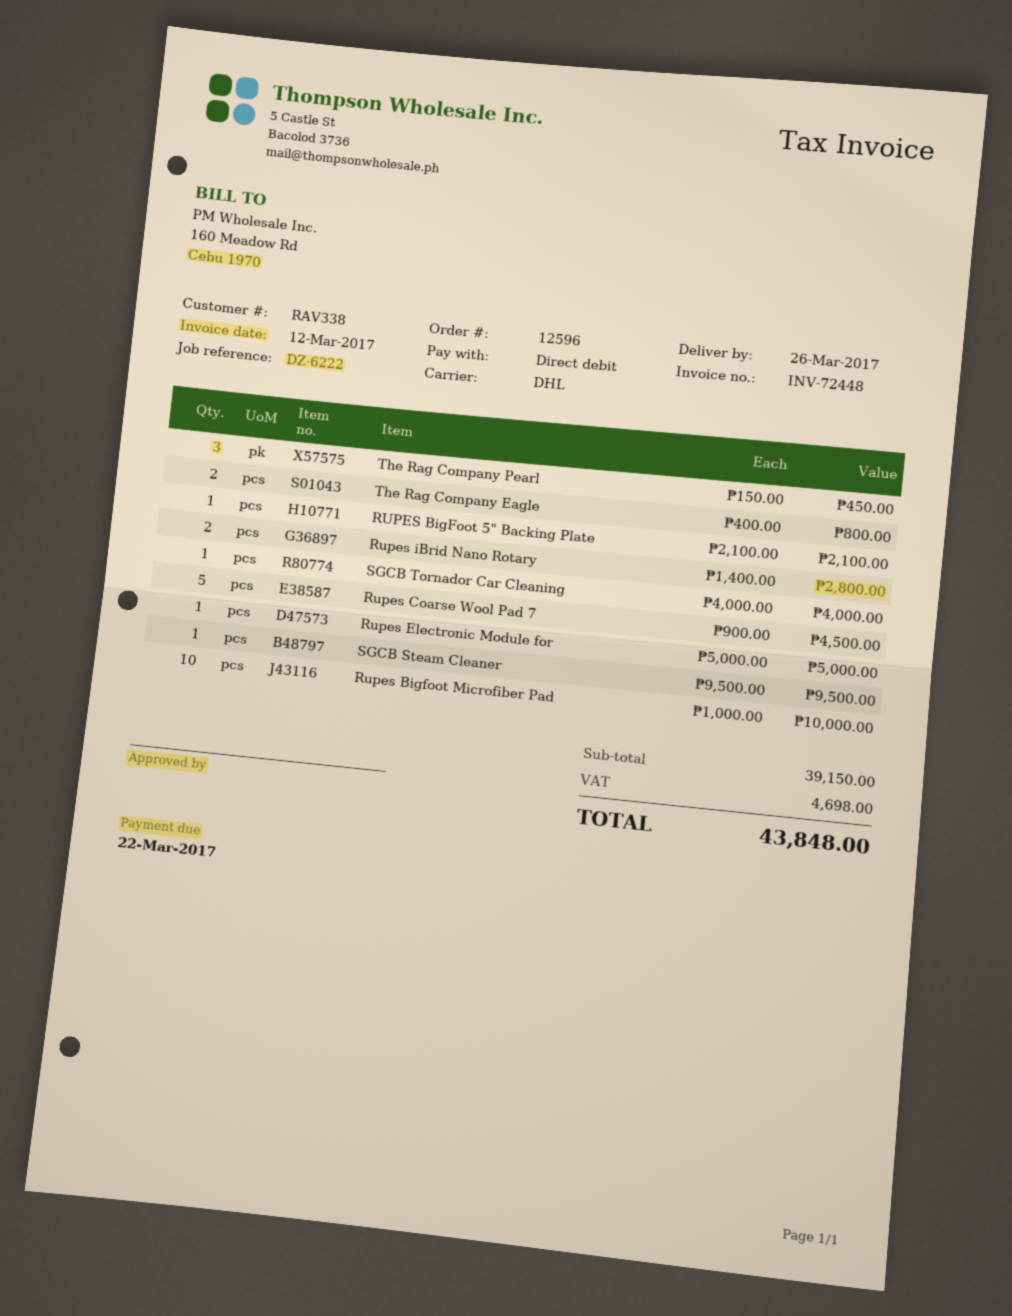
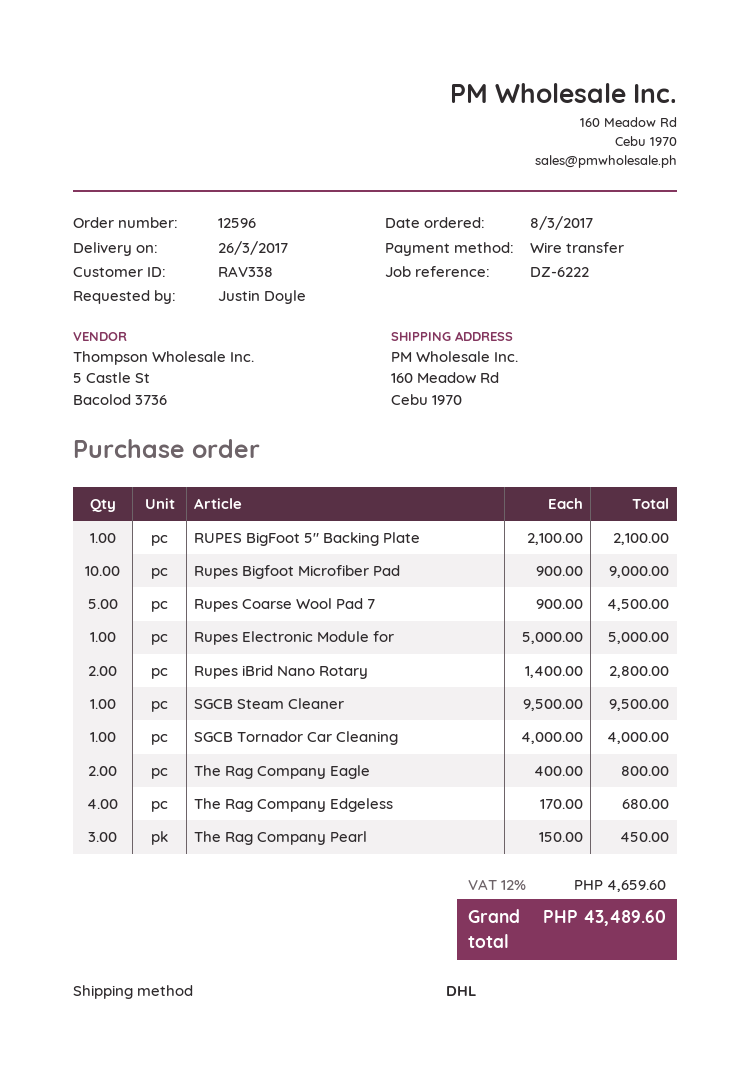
payment method: direct debit -> bank transfer
Rupes Bigfoot Microfiber Pad: 10 x 1000.00 = 10000.00 -> 10 x 900.00 = 9000.00
The Rag Company Edgeless: none -> 4 x 170.00 = 680.00
tax: 4698.00 -> 4659.60
total: 43848.00 -> 43489.60

